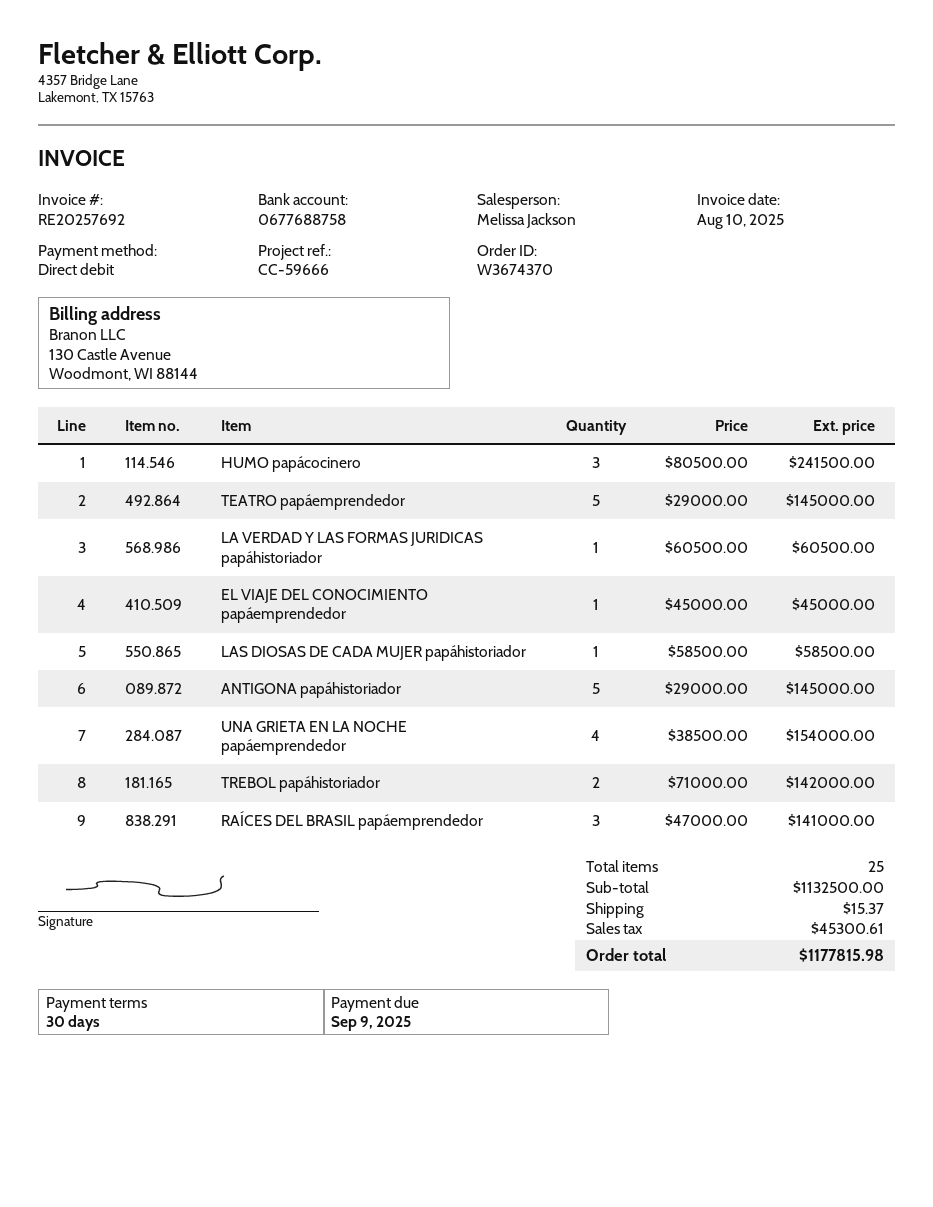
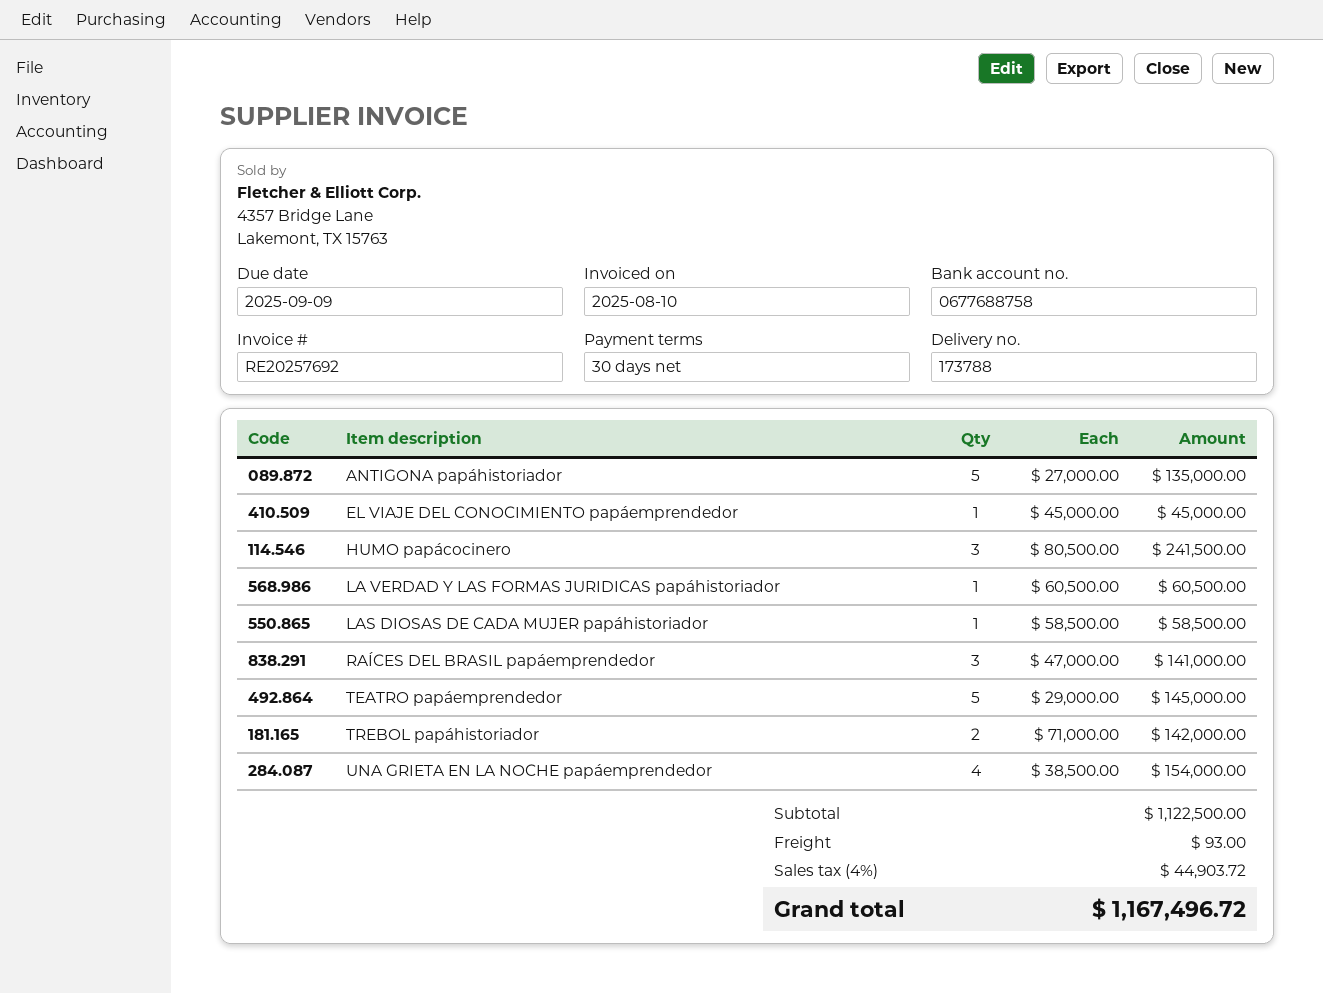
ANTIGONA papáhistoriador: 5 x 29000.00 = 145000.00 -> 5 x 27000.00 = 135000.00
subtotal: 1132500.00 -> 1122500.00
shipping: 15.37 -> 93.00
tax: 45300.61 -> 44903.72
total: 1177815.98 -> 1167496.72

